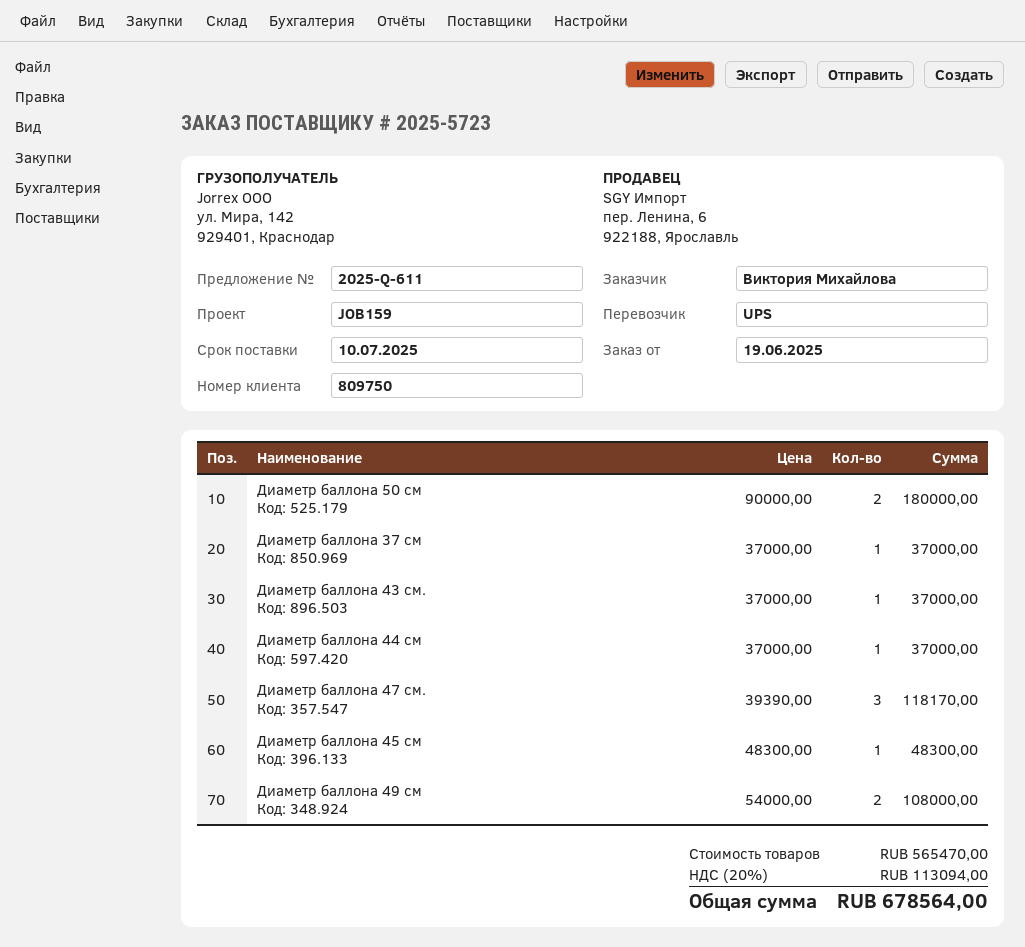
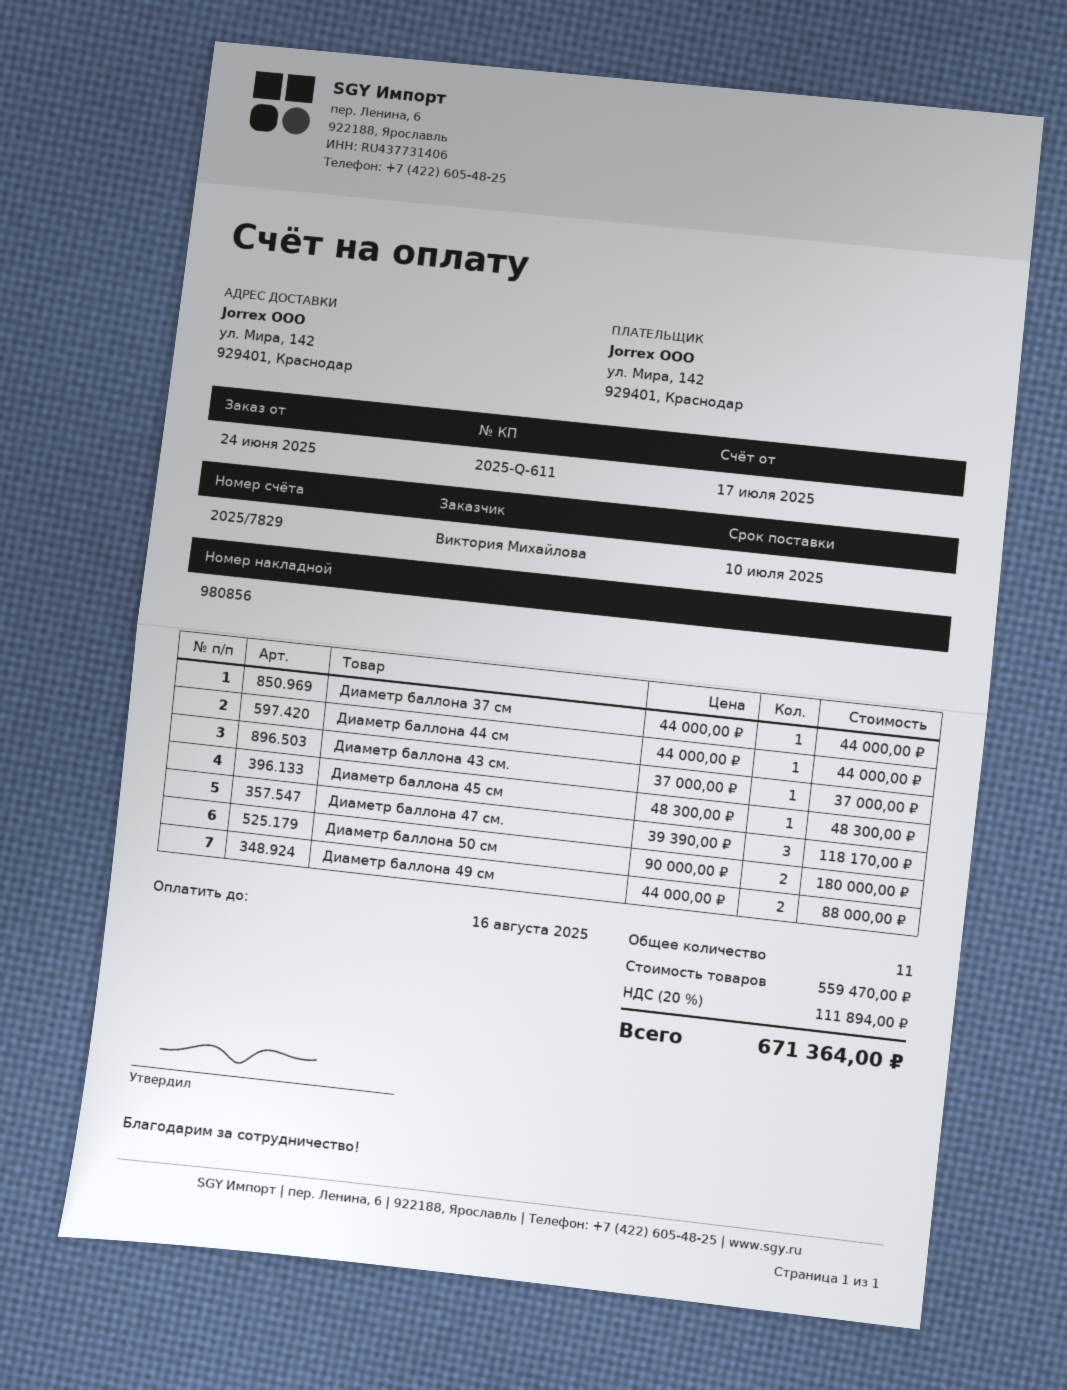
order date: 2025-06-19 -> 2025-06-24
Диаметр баллона 37 см: 1 x 37000.00 = 37000.00 -> 1 x 44000.00 = 44000.00
Диаметр баллона 44 см: 1 x 37000.00 = 37000.00 -> 1 x 44000.00 = 44000.00
Диаметр баллона 49 см: 2 x 54000.00 = 108000.00 -> 2 x 44000.00 = 88000.00
subtotal: 565470.00 -> 559470.00
tax: 20% = 113094.00 -> 20% = 111894.00
total: 678564.00 -> 671364.00

